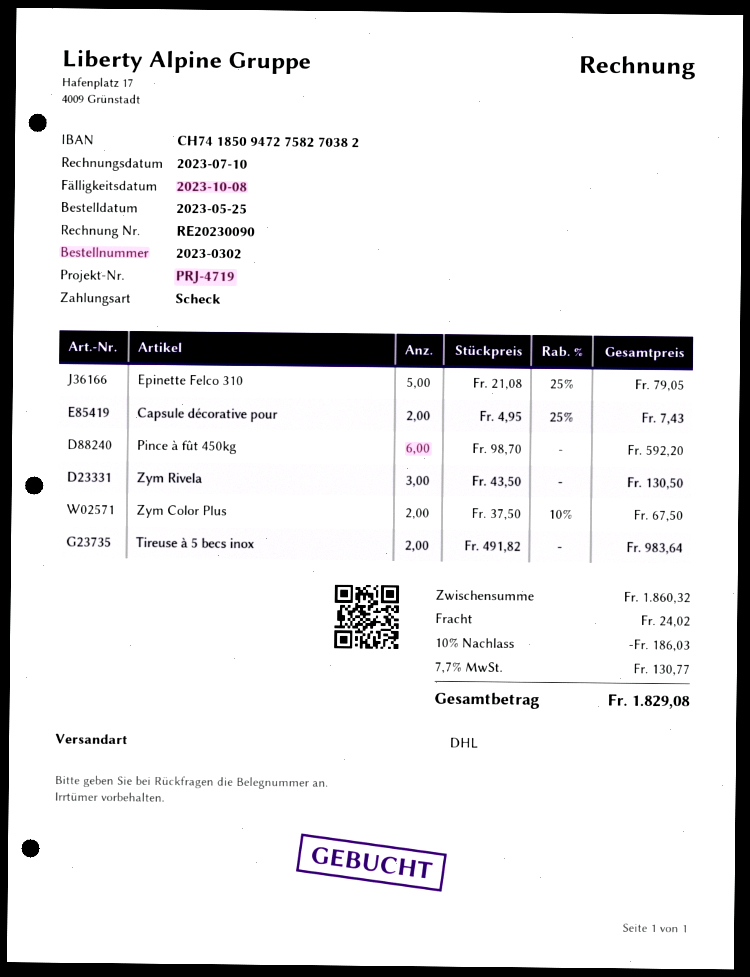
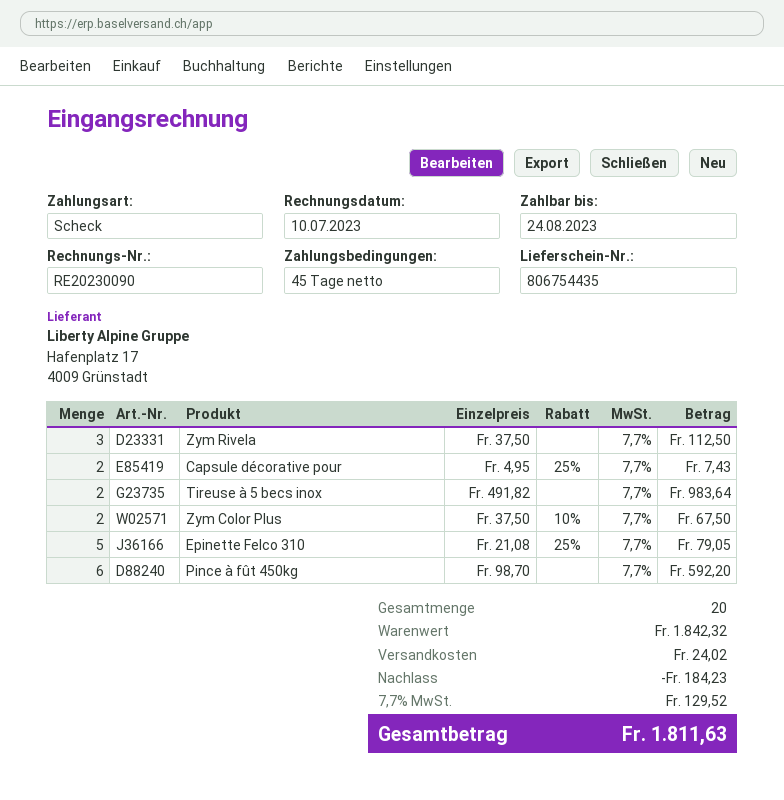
due date: 2023-10-08 -> 2023-08-24
Zym Rivela: 3 x 43.50 = 130.50 -> 3 x 37.50 = 112.50
subtotal: 1860.32 -> 1842.32
discount: 186.03 -> 184.23
tax: 7.7% = 130.77 -> 7.7% = 129.52
total: 1829.08 -> 1811.63

